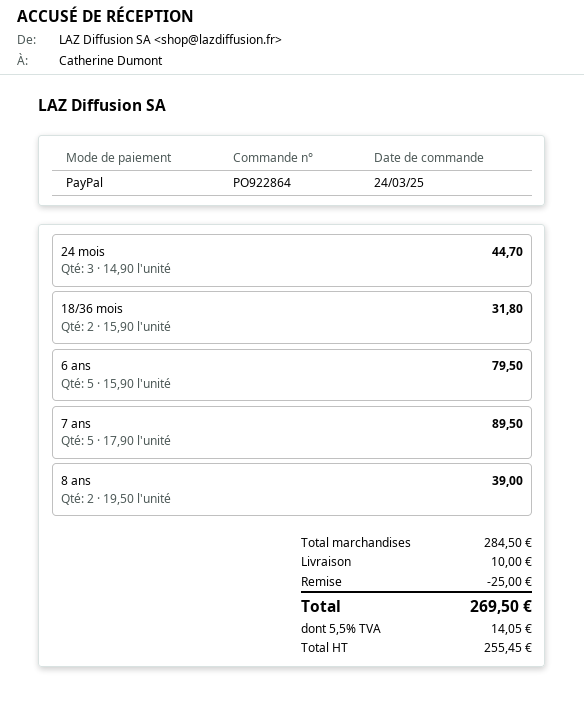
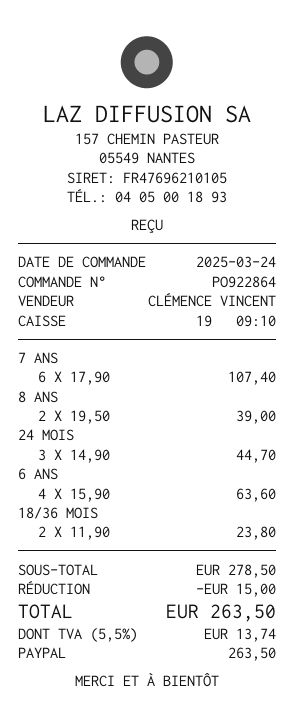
18/36 mois: 2 x 15.90 = 31.80 -> 2 x 11.90 = 23.80
6 ans: 5 x 15.90 = 79.50 -> 4 x 15.90 = 63.60
7 ans: 5 x 17.90 = 89.50 -> 6 x 17.90 = 107.40
subtotal: 284.50 -> 278.50
discount: 25.00 -> 15.00
shipping: 10.00 -> none
tax: 5.5% = 14.05 -> 5.5% = 13.74
total: 269.50 -> 263.50

